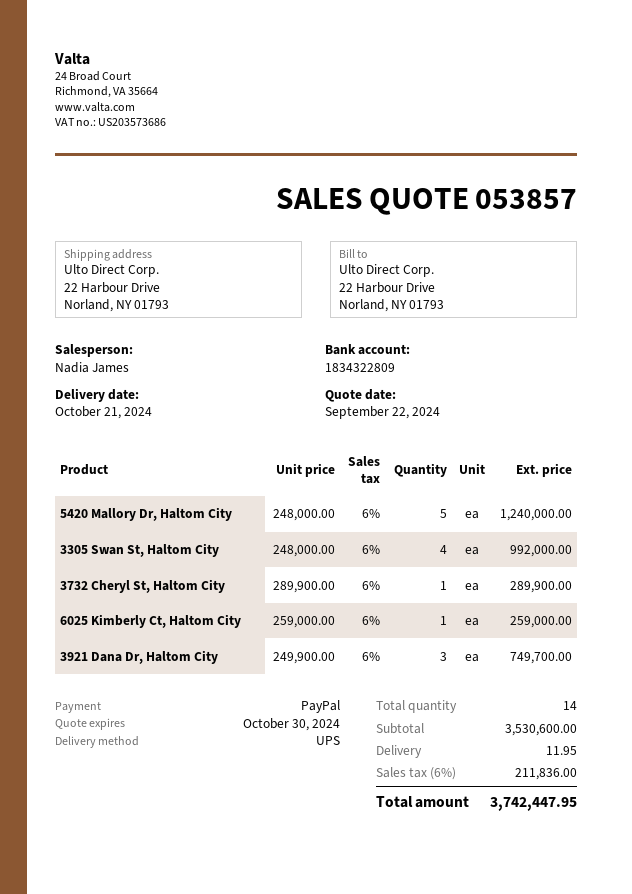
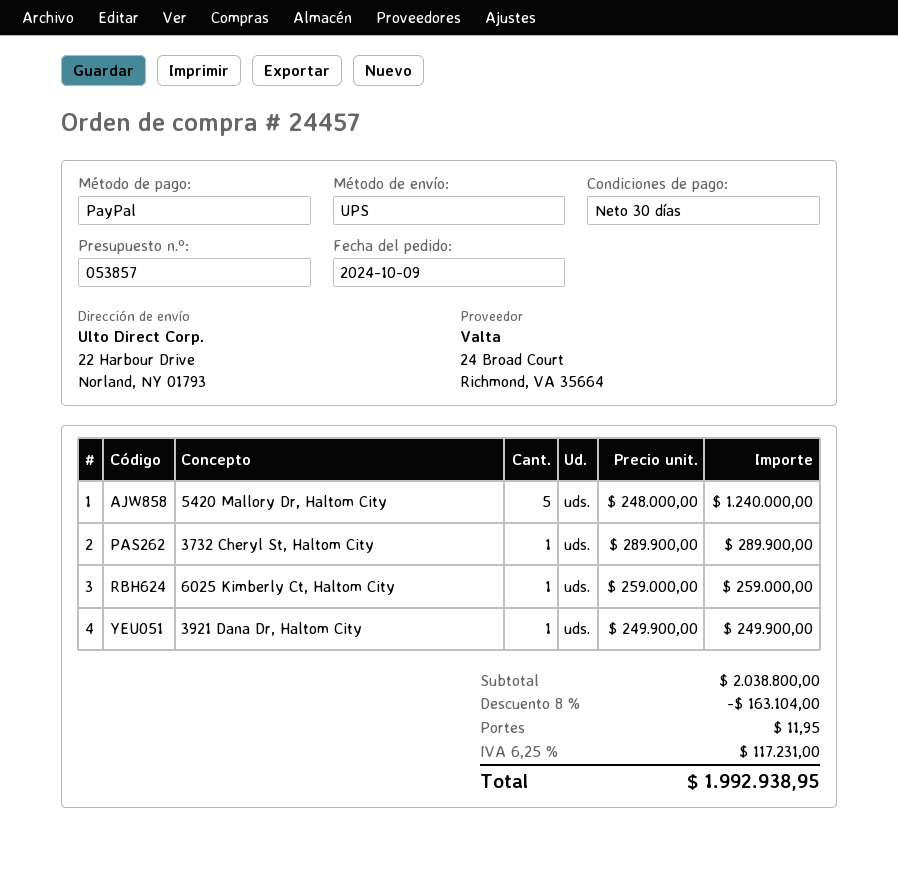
3305 Swan St, Haltom City: 4 x 248000.00 = 992000.00 -> none
3921 Dana Dr, Haltom City: 3 x 249900.00 = 749700.00 -> 1 x 249900.00 = 249900.00
subtotal: 3530600.00 -> 2038800.00
discount: none -> 8% = 163104.00
tax: 6% = 211836.00 -> 6.25% = 117231.00
total: 3742447.95 -> 1992938.95

